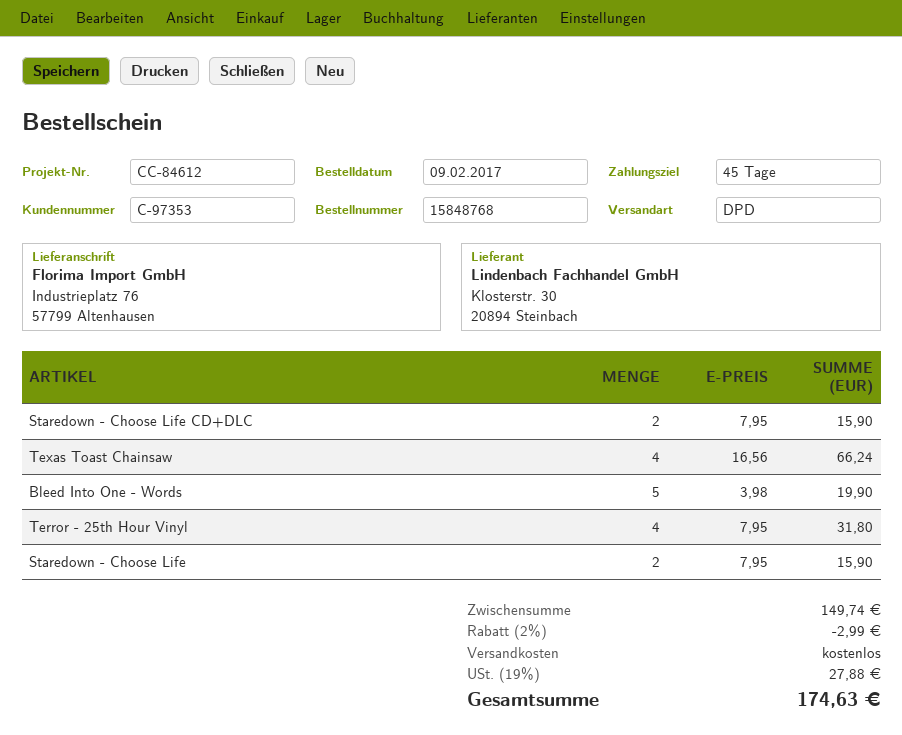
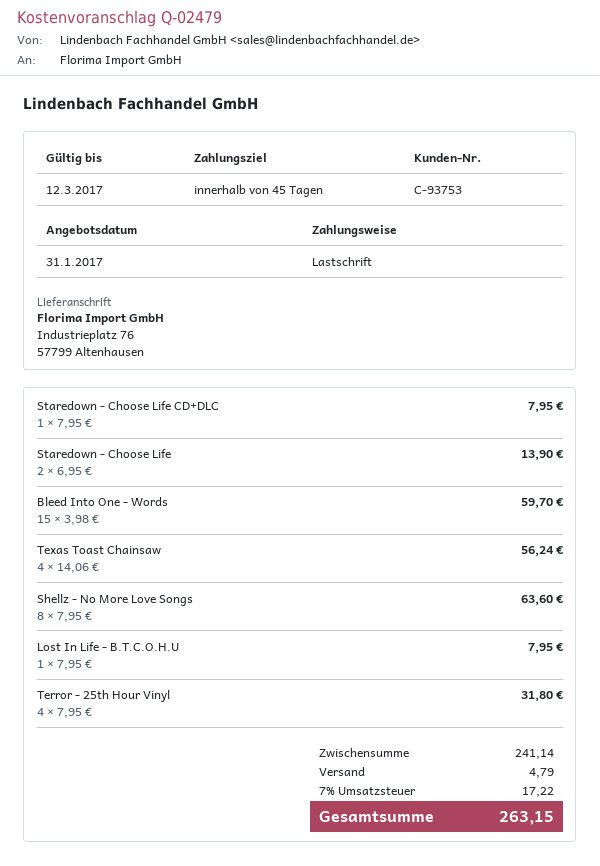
customer number: C-97353 -> C-93753
Staredown - Choose Life CD+DLC: 2 x 7.95 = 15.90 -> 1 x 7.95 = 7.95
Texas Toast Chainsaw: 4 x 16.56 = 66.24 -> 4 x 14.06 = 56.24
Bleed Into One - Words: 5 x 3.98 = 19.90 -> 15 x 3.98 = 59.70
Staredown - Choose Life: 2 x 7.95 = 15.90 -> 2 x 6.95 = 13.90
Shellz - No More Love Songs: none -> 8 x 7.95 = 63.60
Lost In Life - B.T.C.O.H.U: none -> 1 x 7.95 = 7.95
subtotal: 149.74 -> 241.14
discount: 2% = 2.99 -> none
shipping: 0.00 -> 4.79
tax: 19% = 27.88 -> 7% = 17.22
total: 174.63 -> 263.15

